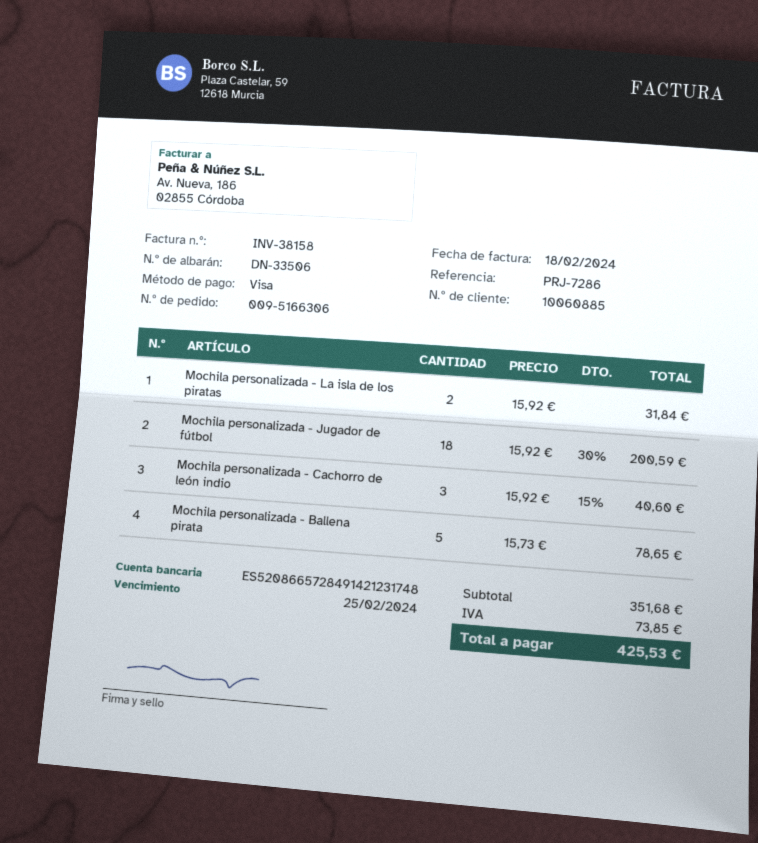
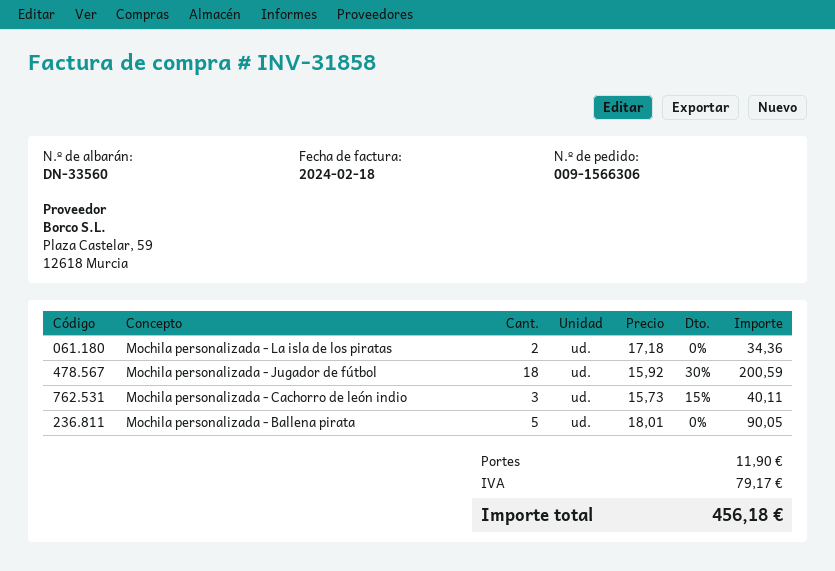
order number: 009-5166306 -> 009-1566306
delivery note number: DN-33506 -> DN-33560
invoice number: INV-38158 -> INV-31858
Mochila personalizada - La isla de los piratas: 2 x 15.92 = 31.84 -> 2 x 17.18 = 34.36
Mochila personalizada - Cachorro de león indio: 3 x 15.92 - 15% = 40.60 -> 3 x 15.73 - 15% = 40.11
Mochila personalizada - Ballena pirata: 5 x 15.73 = 78.65 -> 5 x 18.01 = 90.05
shipping: none -> 11.90
tax: 73.85 -> 79.17
total: 425.53 -> 456.18

